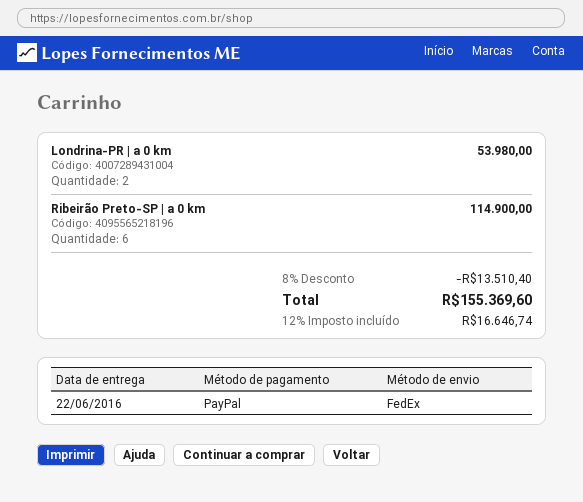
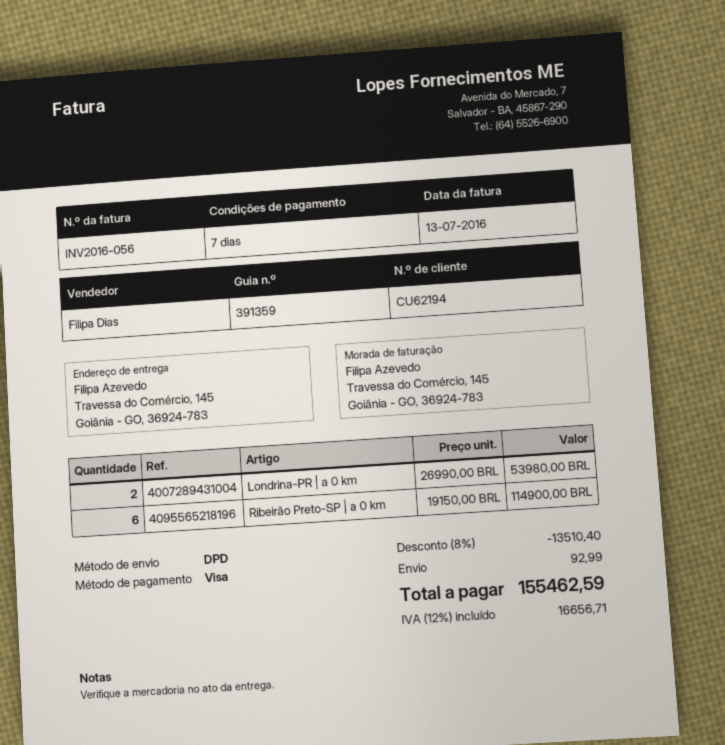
payment method: PayPal -> Visa
shipping method: FedEx -> DPD
shipping: none -> 92.99
tax: 12% = 16646.74 -> 12% = 16656.71
total: 155369.60 -> 155462.59

